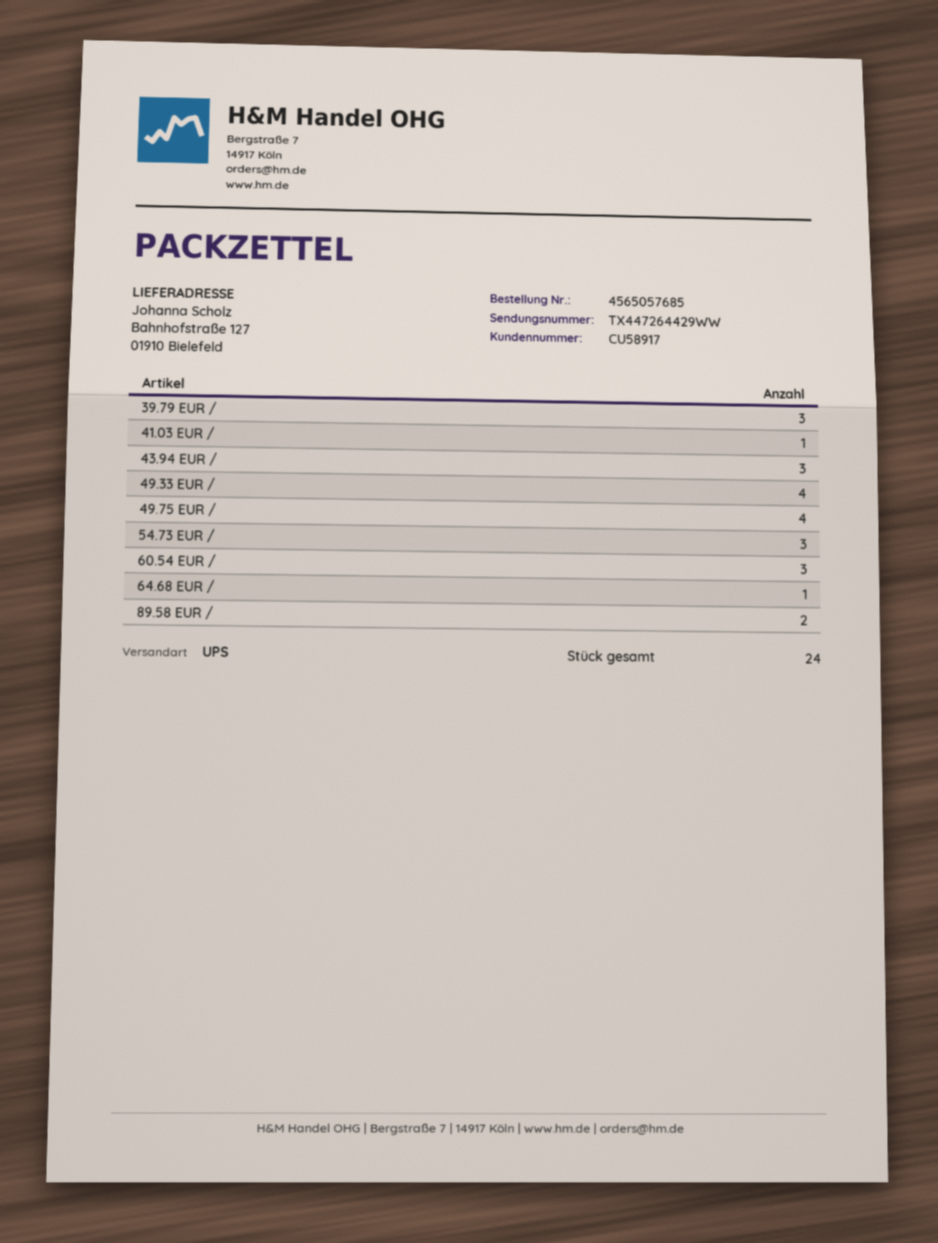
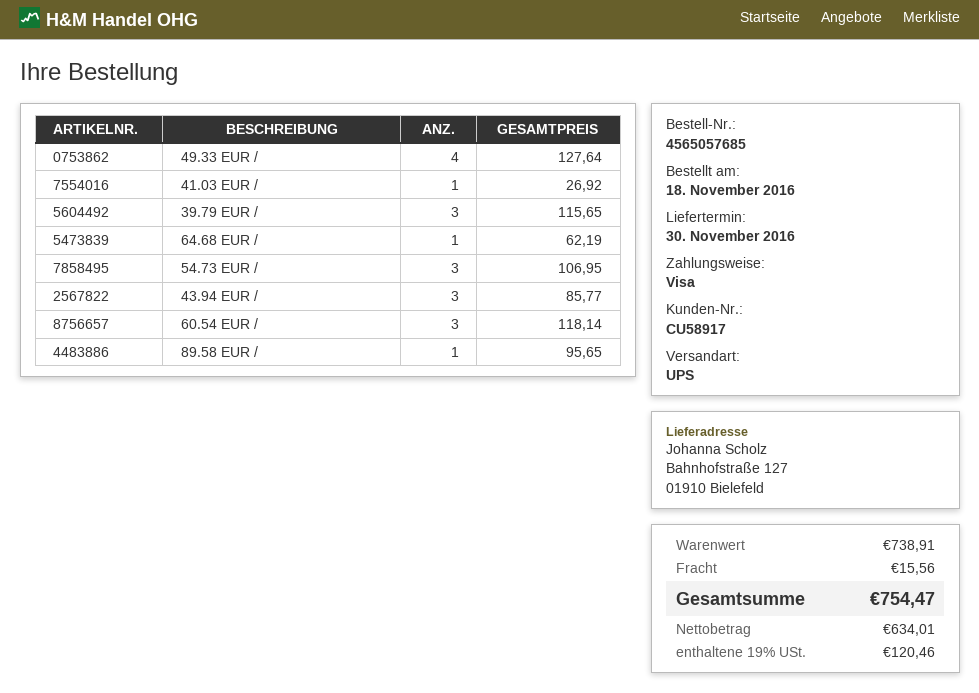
49.75 EUR /: 4 -> none
89.58 EUR /: 2 -> 1

